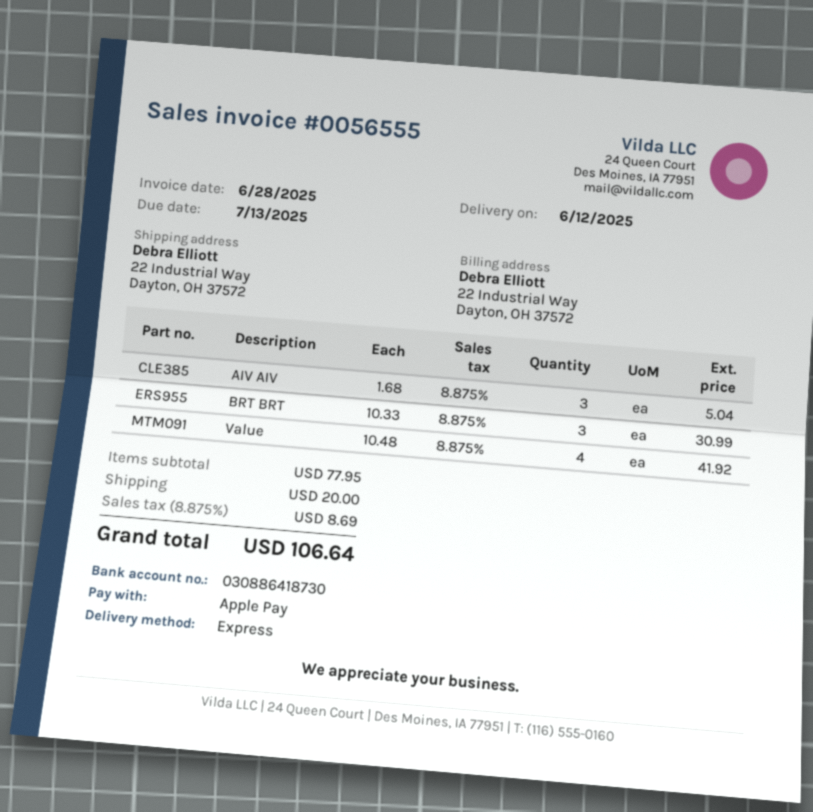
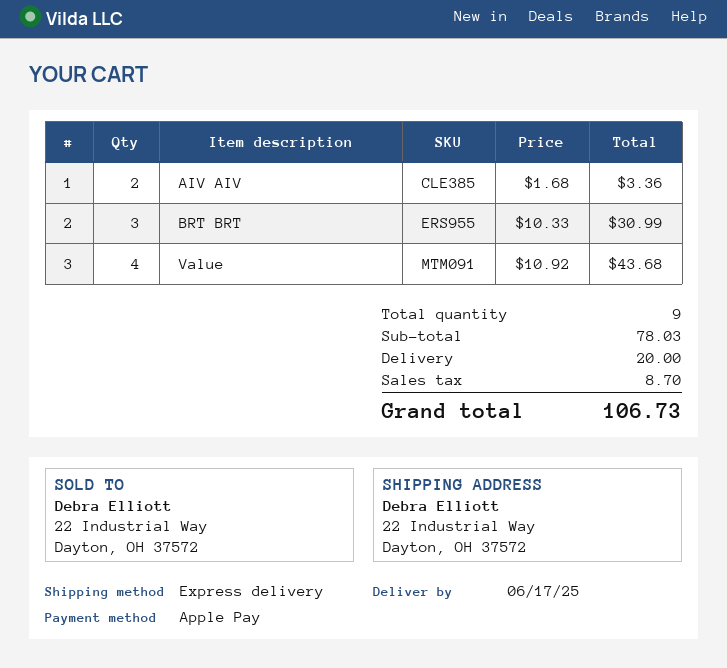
delivery date: 2025-06-12 -> 2025-06-17
AIV AIV: 3 x 1.68 = 5.04 -> 2 x 1.68 = 3.36
Value: 4 x 10.48 = 41.92 -> 4 x 10.92 = 43.68
subtotal: 77.95 -> 78.03
tax: 8.69 -> 8.70
total: 106.64 -> 106.73

